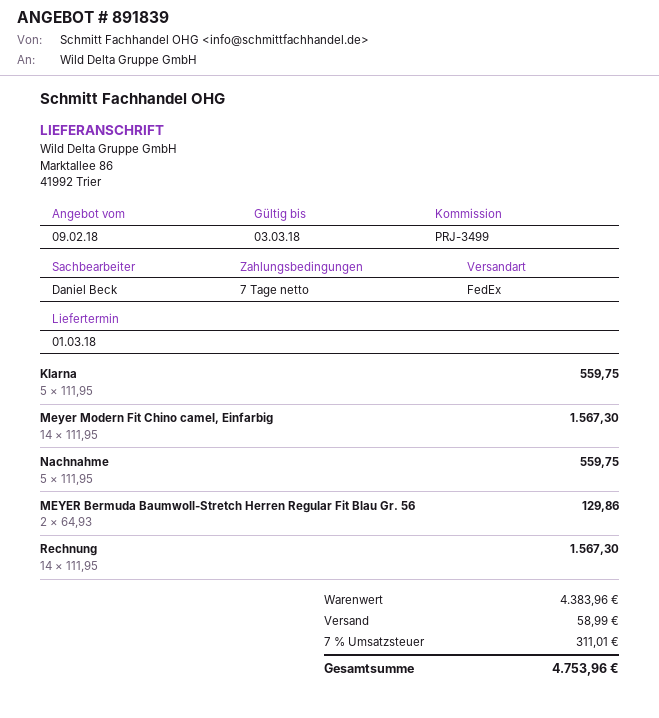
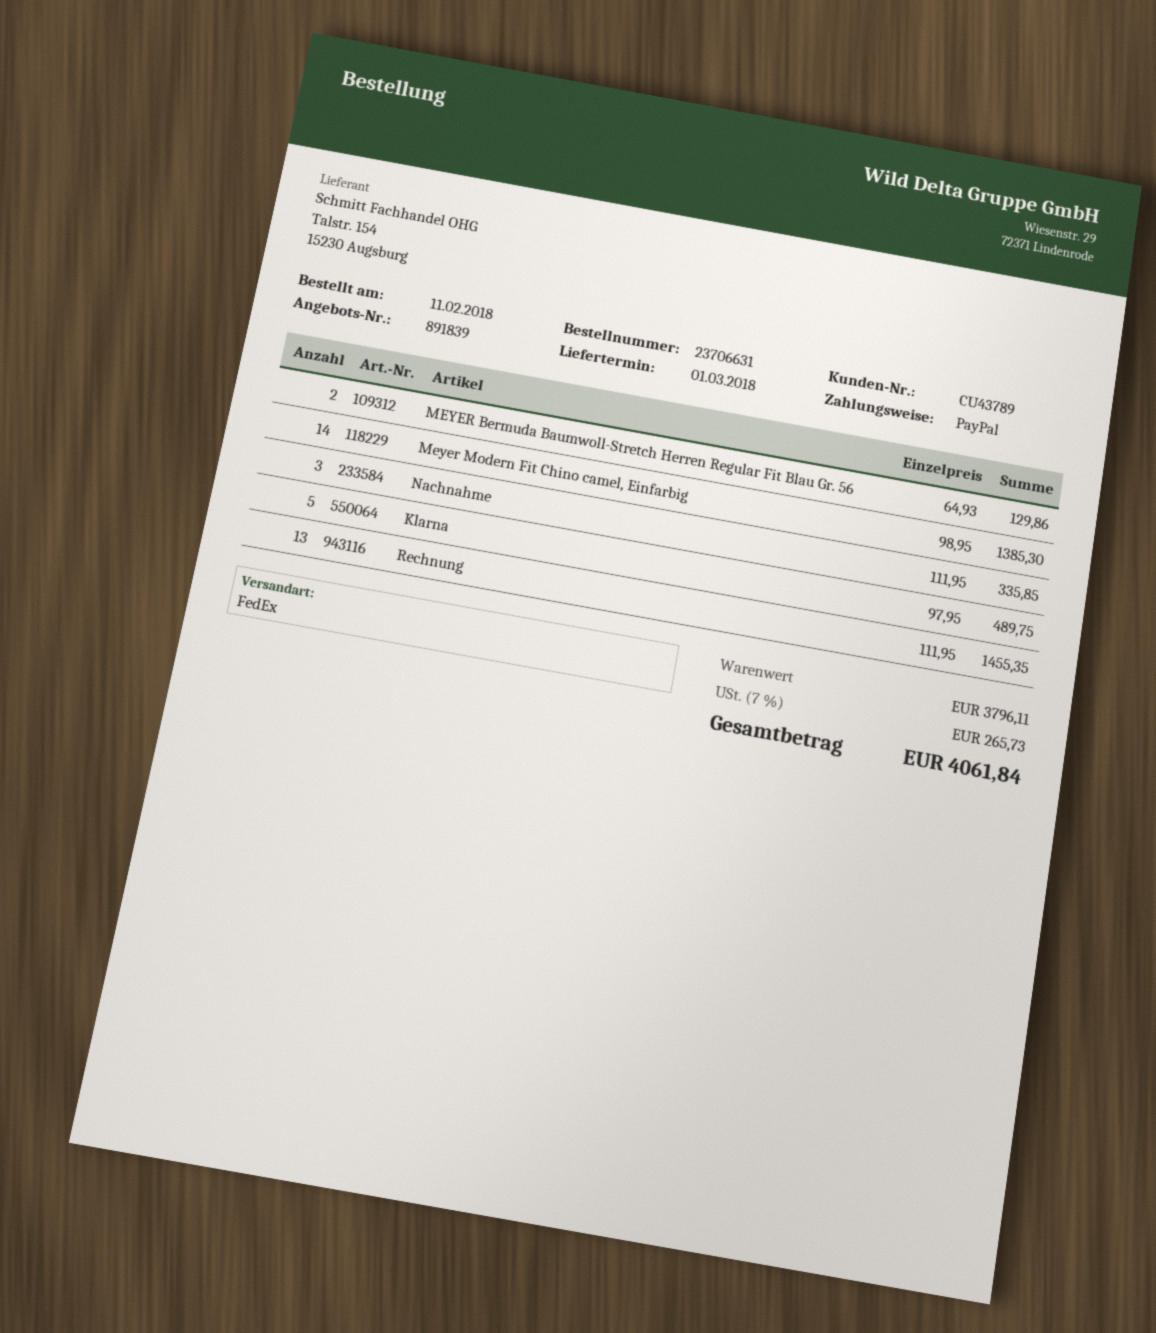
Klarna: 5 x 111.95 = 559.75 -> 5 x 97.95 = 489.75
Meyer Modern Fit Chino camel, Einfarbig: 14 x 111.95 = 1567.30 -> 14 x 98.95 = 1385.30
Nachnahme: 5 x 111.95 = 559.75 -> 3 x 111.95 = 335.85
Rechnung: 14 x 111.95 = 1567.30 -> 13 x 111.95 = 1455.35
subtotal: 4383.96 -> 3796.11
shipping: 58.99 -> none
tax: 7% = 311.01 -> 7% = 265.73
total: 4753.96 -> 4061.84

